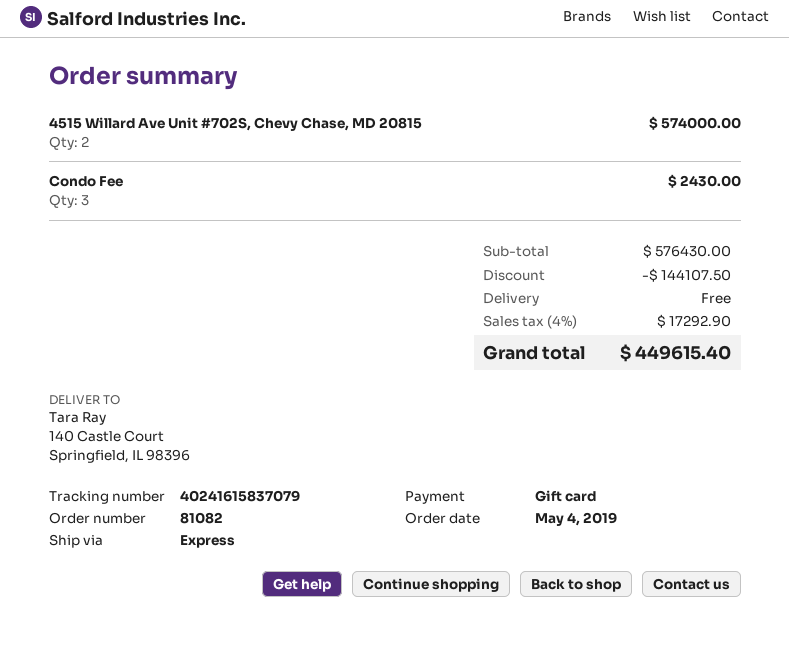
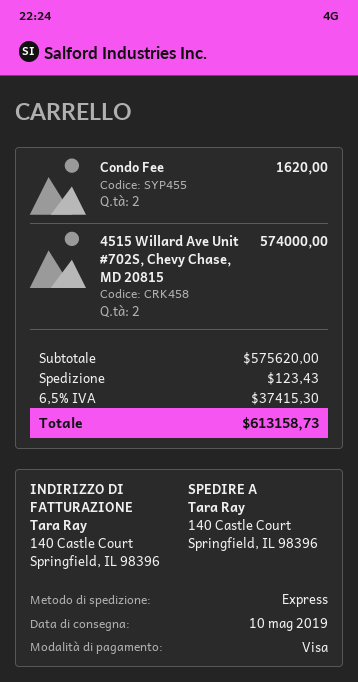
payment method: gift card -> Visa
Condo Fee: 3 for 2430.00 -> 2 for 1620.00
subtotal: 576430.00 -> 575620.00
discount: 144107.50 -> none
shipping: 0.00 -> 123.43
tax: 4% = 17292.90 -> 6.5% = 37415.30
total: 449615.40 -> 613158.73

